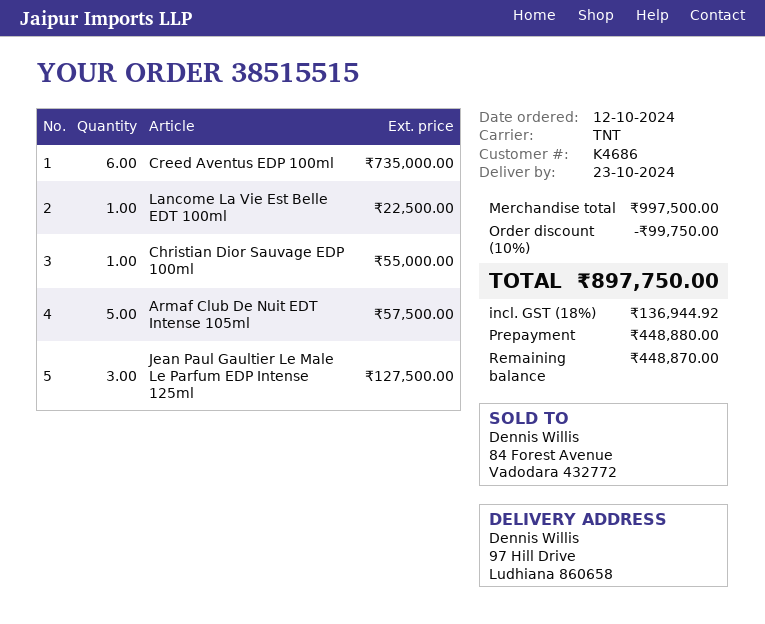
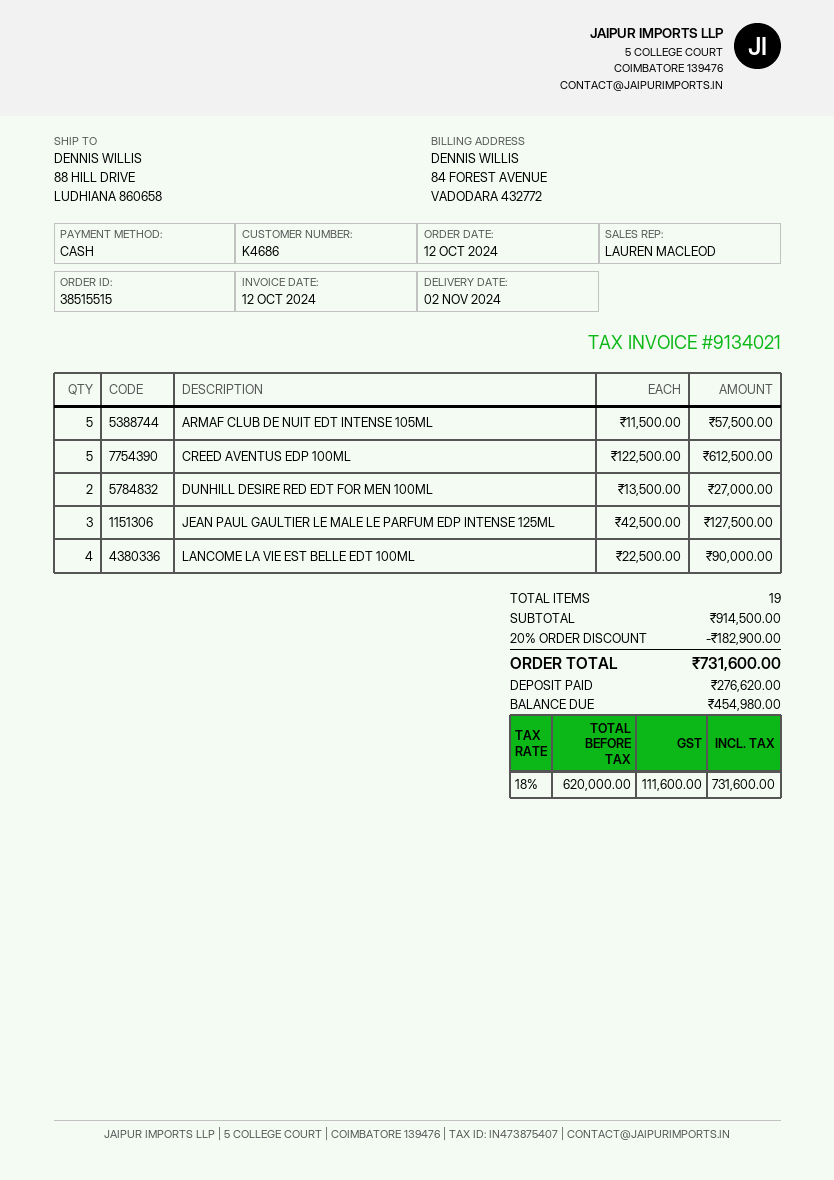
delivery date: 2024-10-23 -> 2024-11-02
ship to: 97 Hill Drive, Ludhiana 860658 -> 88 HILL DRIVE, LUDHIANA 860658
Creed Aventus EDP 100ml: 6 for 735000.00 -> 5 for 612500.00
Lancome La Vie Est Belle EDT 100ml: 1 for 22500.00 -> 4 for 90000.00
Christian Dior Sauvage EDP 100ml: 1 for 55000.00 -> none
DUNHILL DESIRE RED EDT FOR MEN 100ML: none -> 2 for 27000.00
subtotal: 997500.00 -> 914500.00
discount: 10% = 99750.00 -> 20% = 182900.00
tax: 18% = 136944.92 -> 18% = 111600.00
total: 897750.00 -> 731600.00
deposit: 448880.00 -> 276620.00
balance: 448870.00 -> 454980.00

